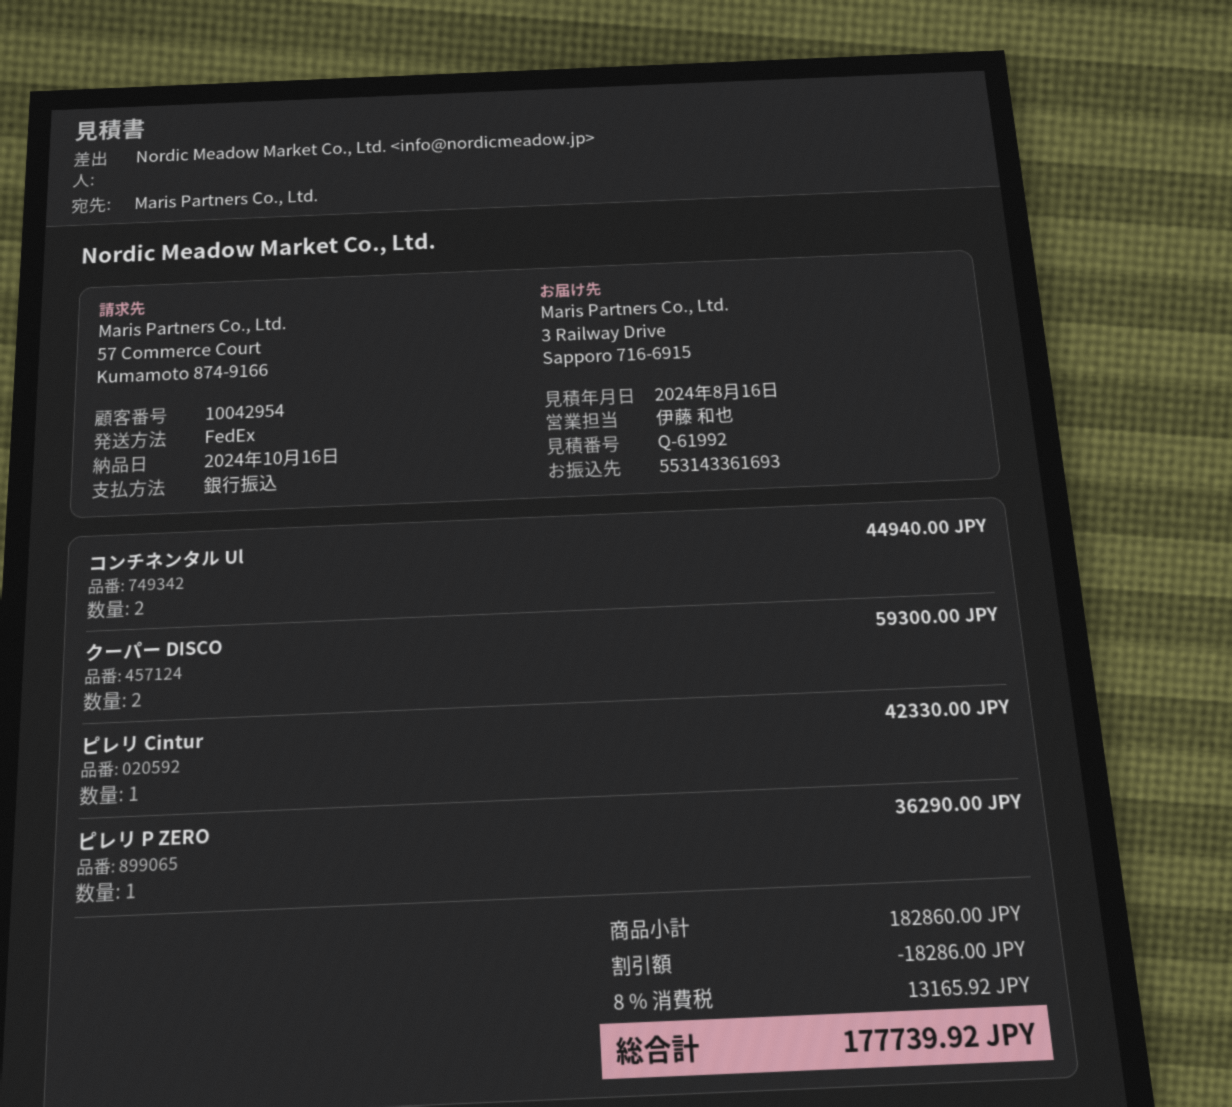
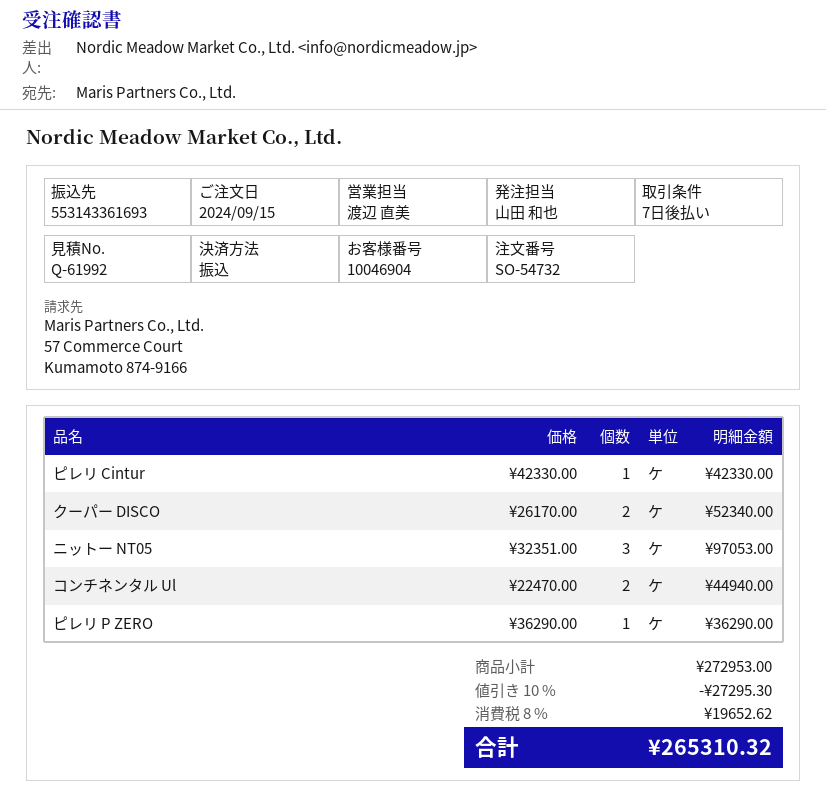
customer number: 10042954 -> 10046904
sales rep: 伊藤 和也 -> 渡辺 直美
クーパー DISCO: 2 for 59300.00 -> 2 for 52340.00
ニットー NT05: none -> 3 for 97053.00
subtotal: 182860.00 -> 272953.00
discount: 18286.00 -> 27295.30
tax: 8% = 13165.92 -> 8% = 19652.62
total: 177739.92 -> 265310.32

